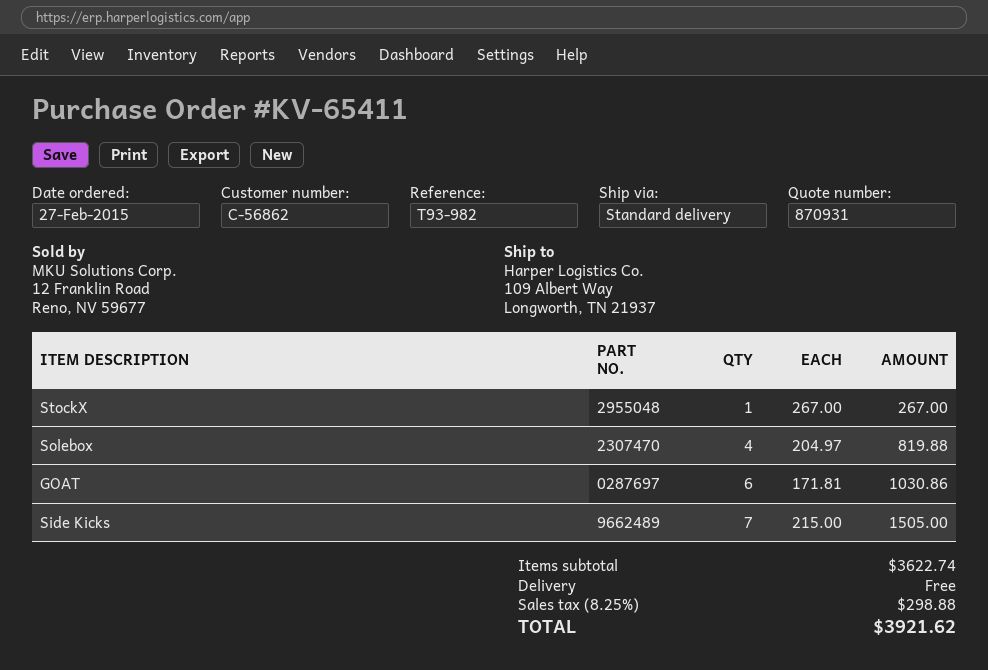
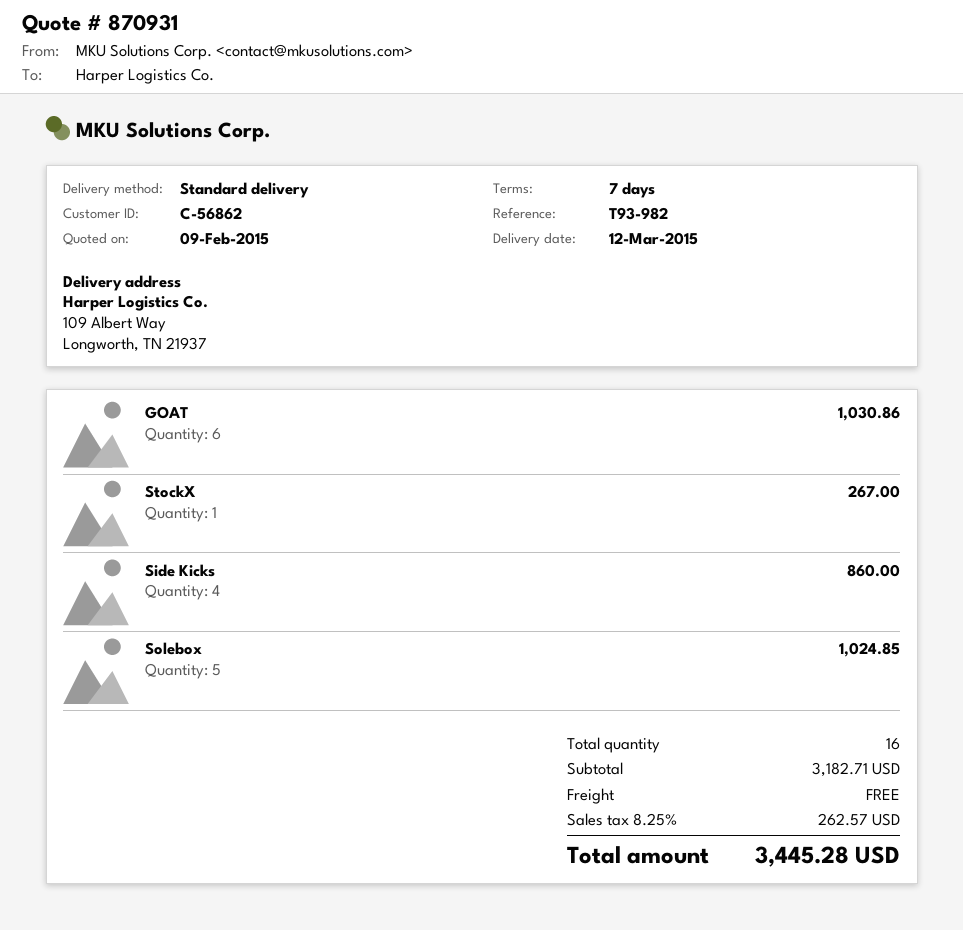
Solebox: 4 for 819.88 -> 5 for 1024.85
Side Kicks: 7 for 1505.00 -> 4 for 860.00
subtotal: 3622.74 -> 3182.71
tax: 8.25% = 298.88 -> 8.25% = 262.57
total: 3921.62 -> 3445.28

